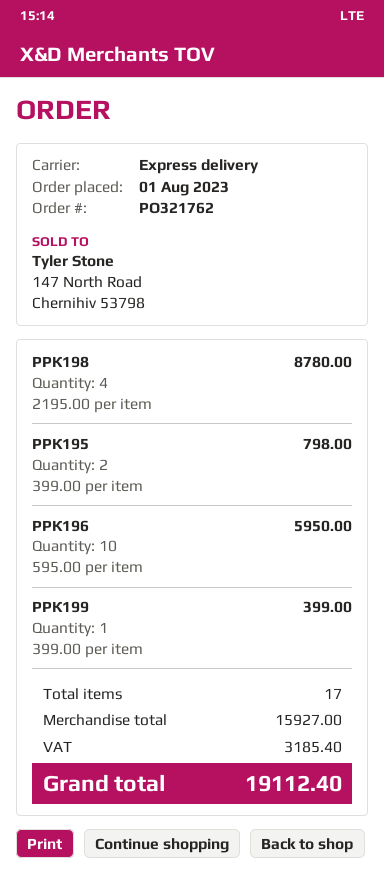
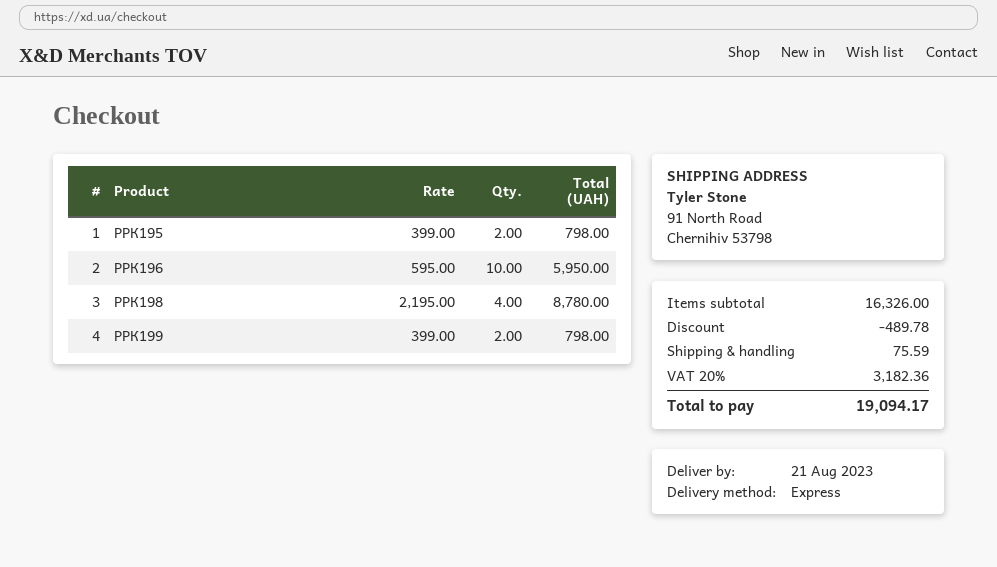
РРК199: 1 x 399.00 = 399.00 -> 2 x 399.00 = 798.00
subtotal: 15927.00 -> 16326.00
discount: none -> 489.78
shipping: none -> 75.59
tax: 3185.40 -> 3182.36
total: 19112.40 -> 19094.17

